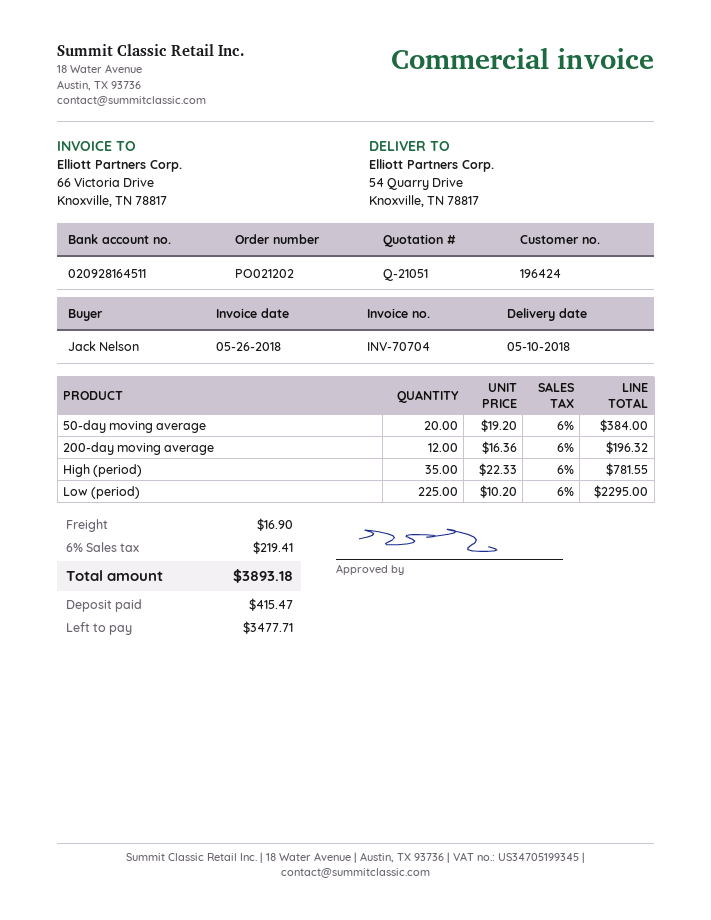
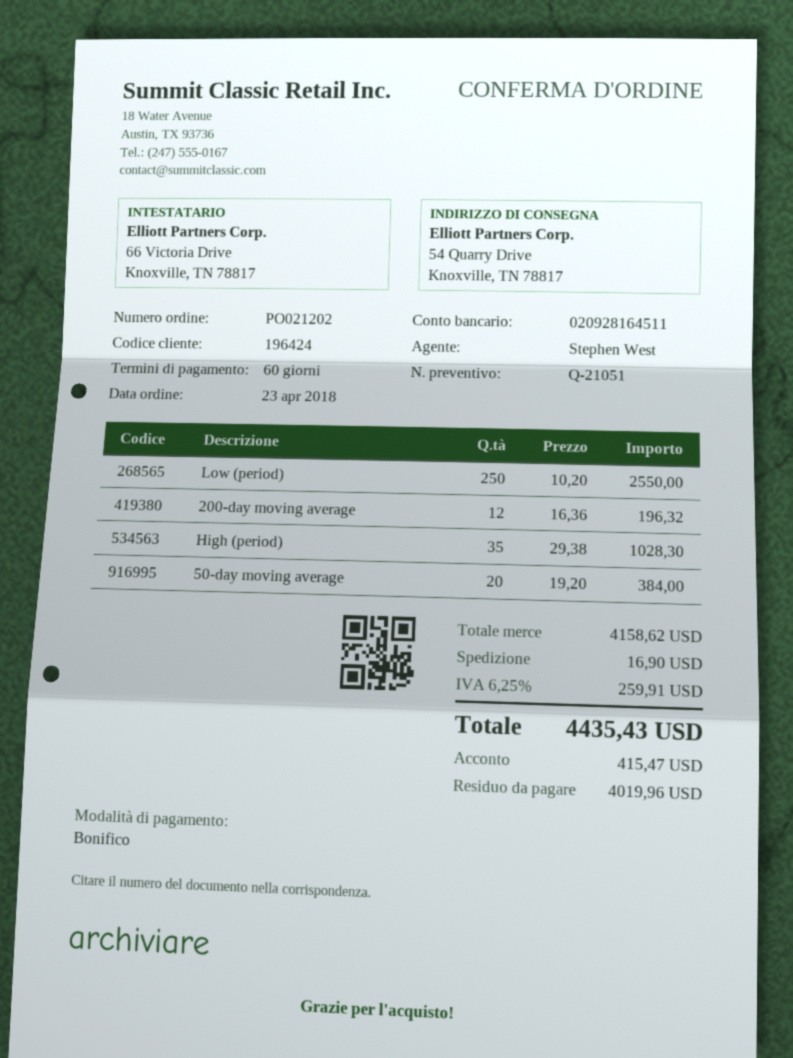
High (period): 35 x 22.33 = 781.55 -> 35 x 29.38 = 1028.30
Low (period): 225 x 10.20 = 2295.00 -> 250 x 10.20 = 2550.00
tax: 6% = 219.41 -> 6.25% = 259.91
total: 3893.18 -> 4435.43
balance: 3477.71 -> 4019.96

